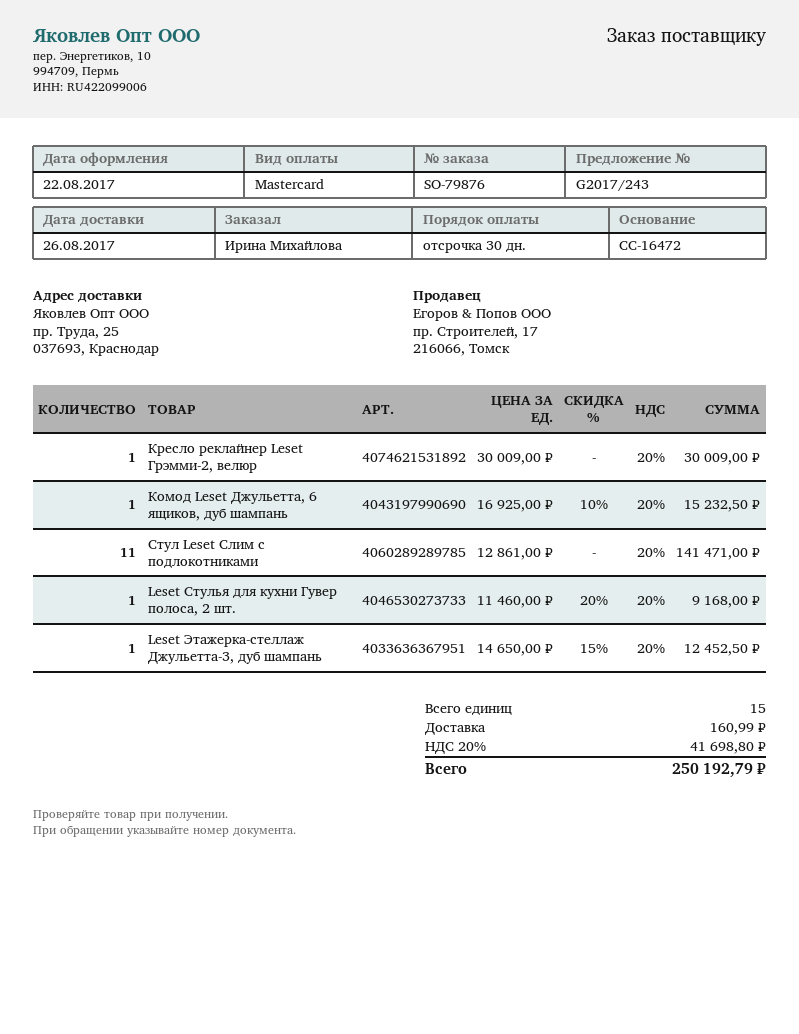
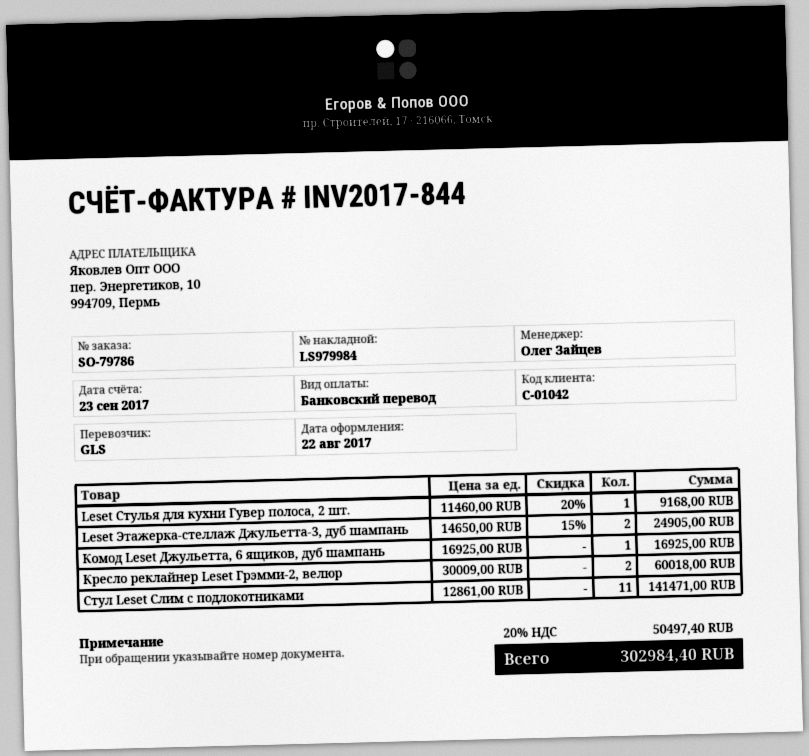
order number: SO-79876 -> SO-79786
payment method: Mastercard -> bank transfer
Кресло реклайнер Leset Грэмми-2, велюр: 1 x 30009.00 = 30009.00 -> 2 x 30009.00 = 60018.00
Комод Leset Джульетта, 6 ящиков, дуб шампань: 1 x 16925.00 - 10% = 15232.50 -> 1 x 16925.00 = 16925.00
Leset Этажерка-стеллаж Джульетта-3, дуб шампань: 1 x 14650.00 - 15% = 12452.50 -> 2 x 14650.00 - 15% = 24905.00
shipping: 160.99 -> none
tax: 20% = 41698.80 -> 20% = 50497.40
total: 250192.79 -> 302984.40

